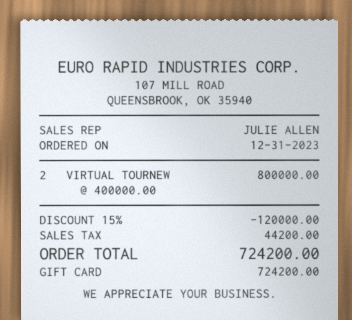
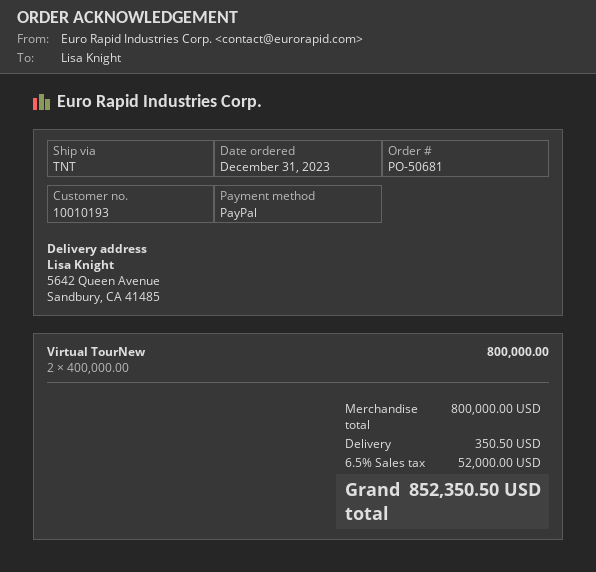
payment method: gift card -> PayPal
discount: 15% = 120000.00 -> none
shipping: none -> 350.50
tax: 44200.00 -> 52000.00
total: 724200.00 -> 852350.50

